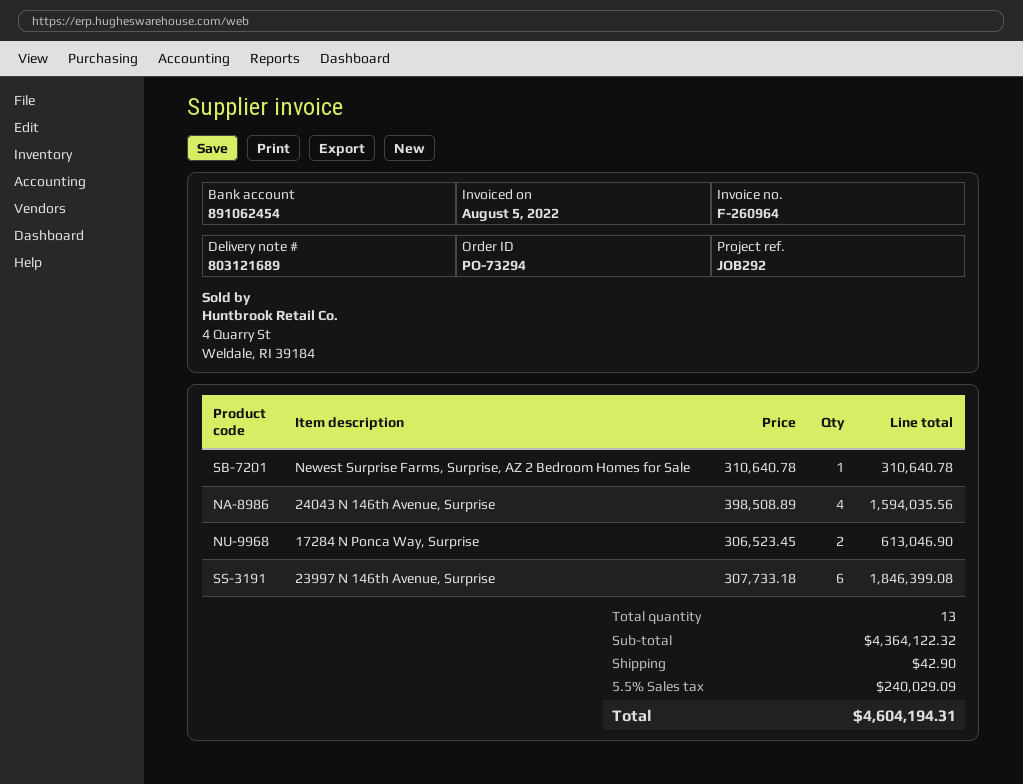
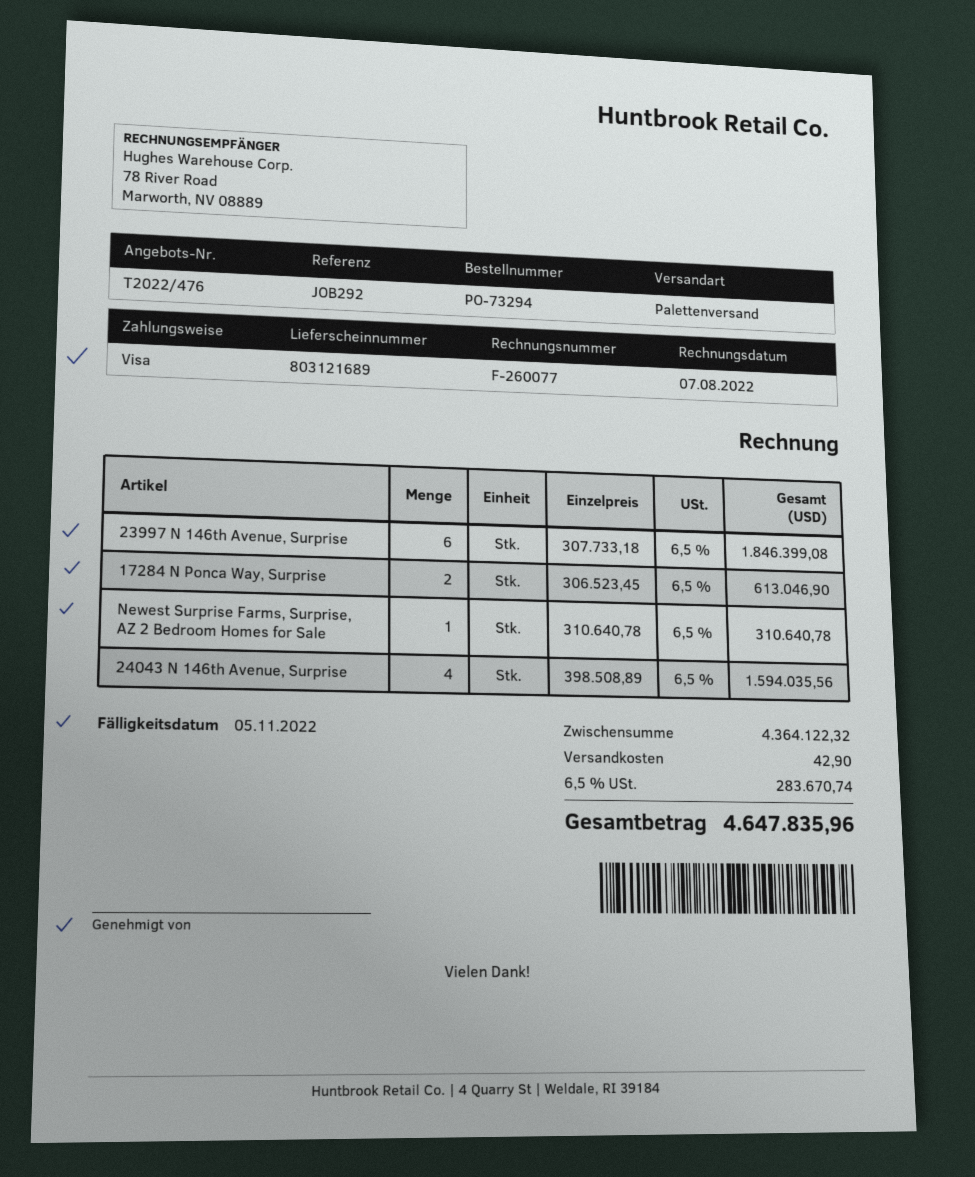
invoice number: F-260964 -> F-260077
invoice date: 2022-08-05 -> 2022-08-07
tax: 5.5% = 240029.09 -> 6.5% = 283670.74
total: 4604194.31 -> 4647835.96

